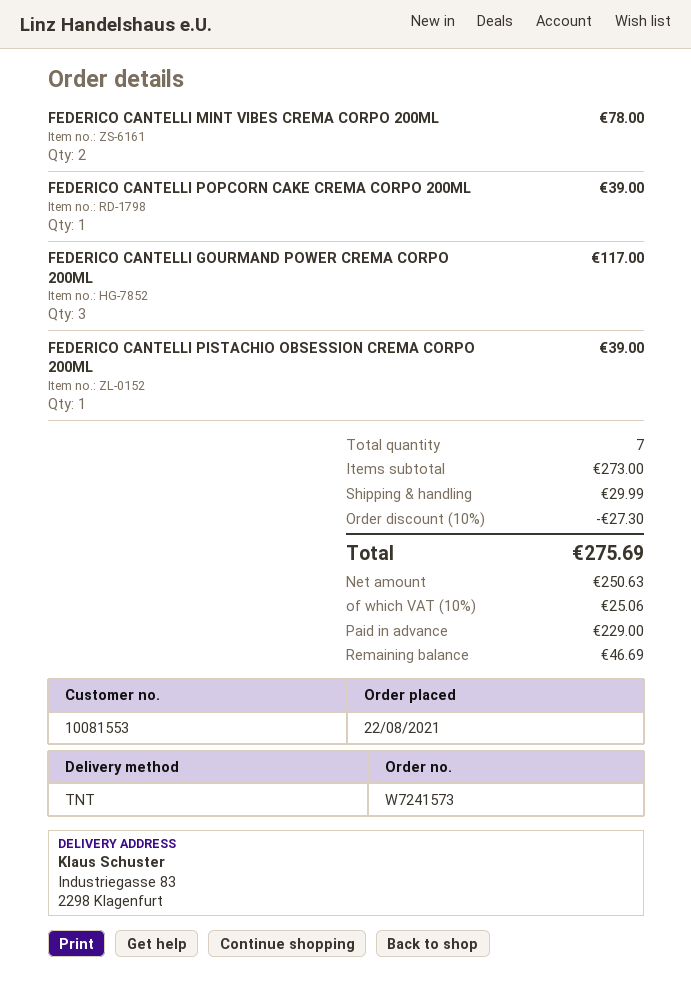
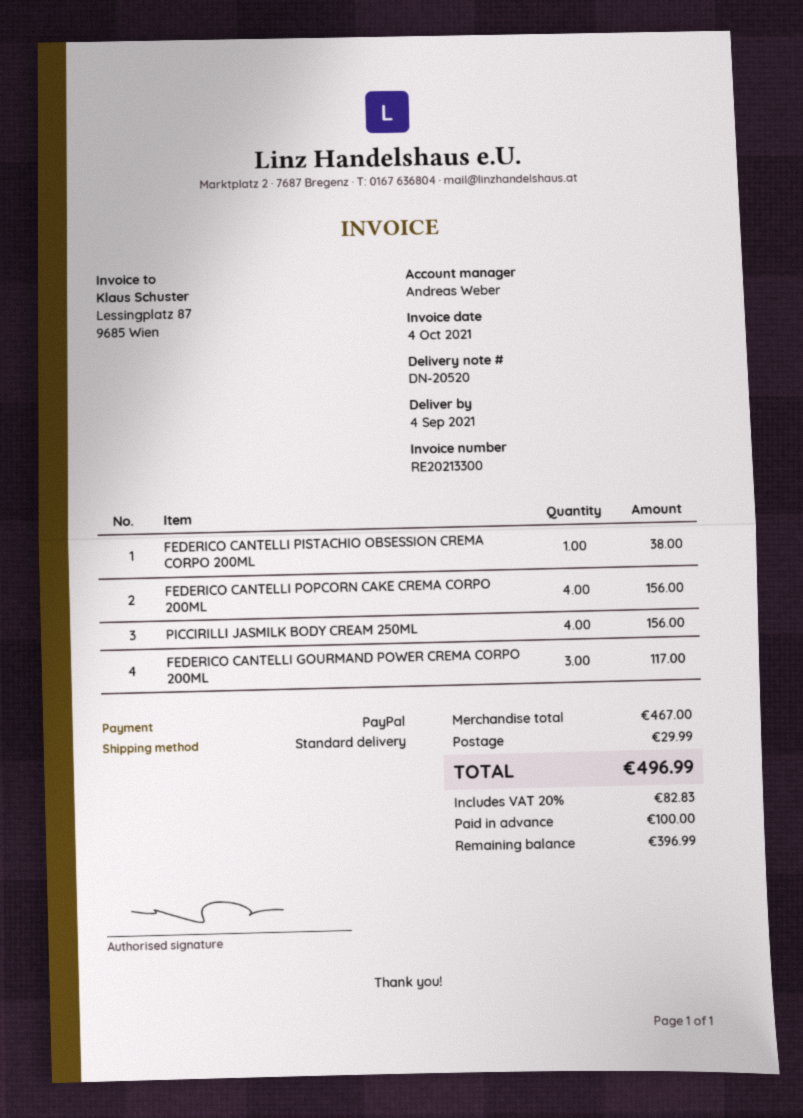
shipping method: TNT -> standard
FEDERICO CANTELLI MINT VIBES CREMA CORPO 200ML: 2 for 78.00 -> none
FEDERICO CANTELLI POPCORN CAKE CREMA CORPO 200ML: 1 for 39.00 -> 4 for 156.00
FEDERICO CANTELLI PISTACHIO OBSESSION CREMA CORPO 200ML: 1 for 39.00 -> 1 for 38.00
PICCIRILLI JASMILK BODY CREAM 250ML: none -> 4 for 156.00
subtotal: 273.00 -> 467.00
discount: 10% = 27.30 -> none
tax: 10% = 25.06 -> 20% = 82.83
total: 275.69 -> 496.99
deposit: 229.00 -> 100.00
balance: 46.69 -> 396.99

